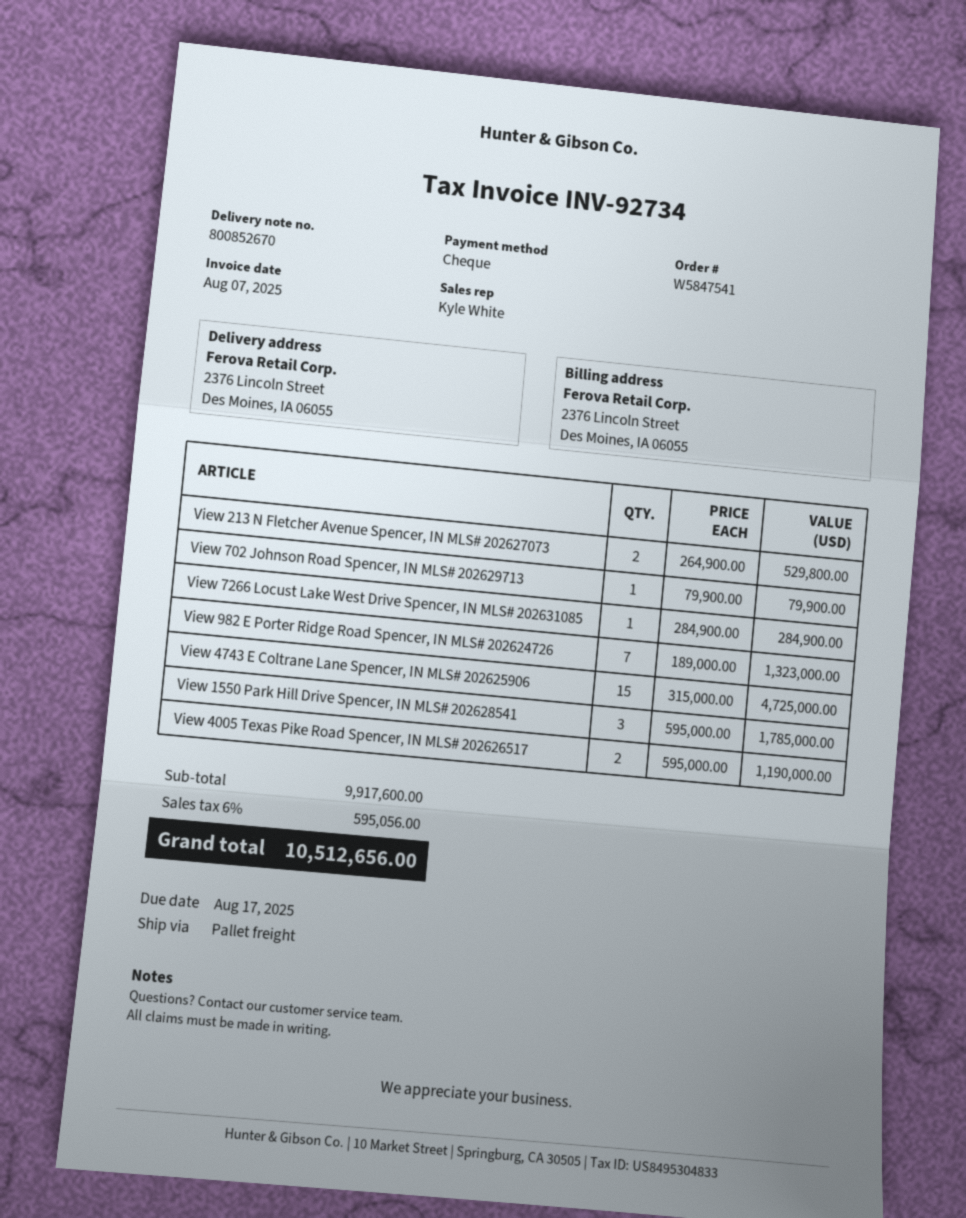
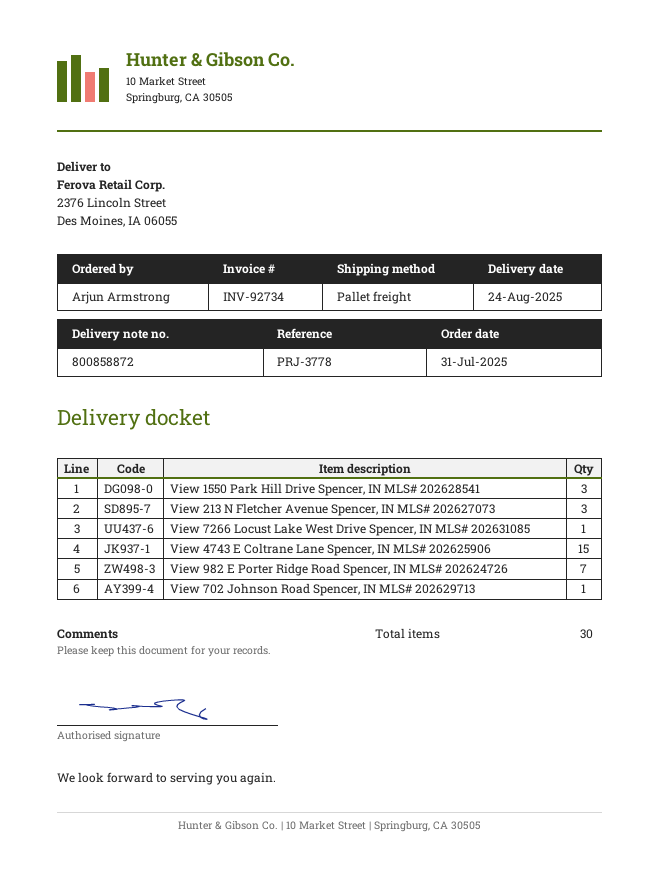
delivery note number: 800852670 -> 800858872
View 213 N Fletcher Avenue Spencer, IN MLS# 202627073: 2 -> 3
View 4005 Texas Pike Road Spencer, IN MLS# 202626517: 2 -> none

